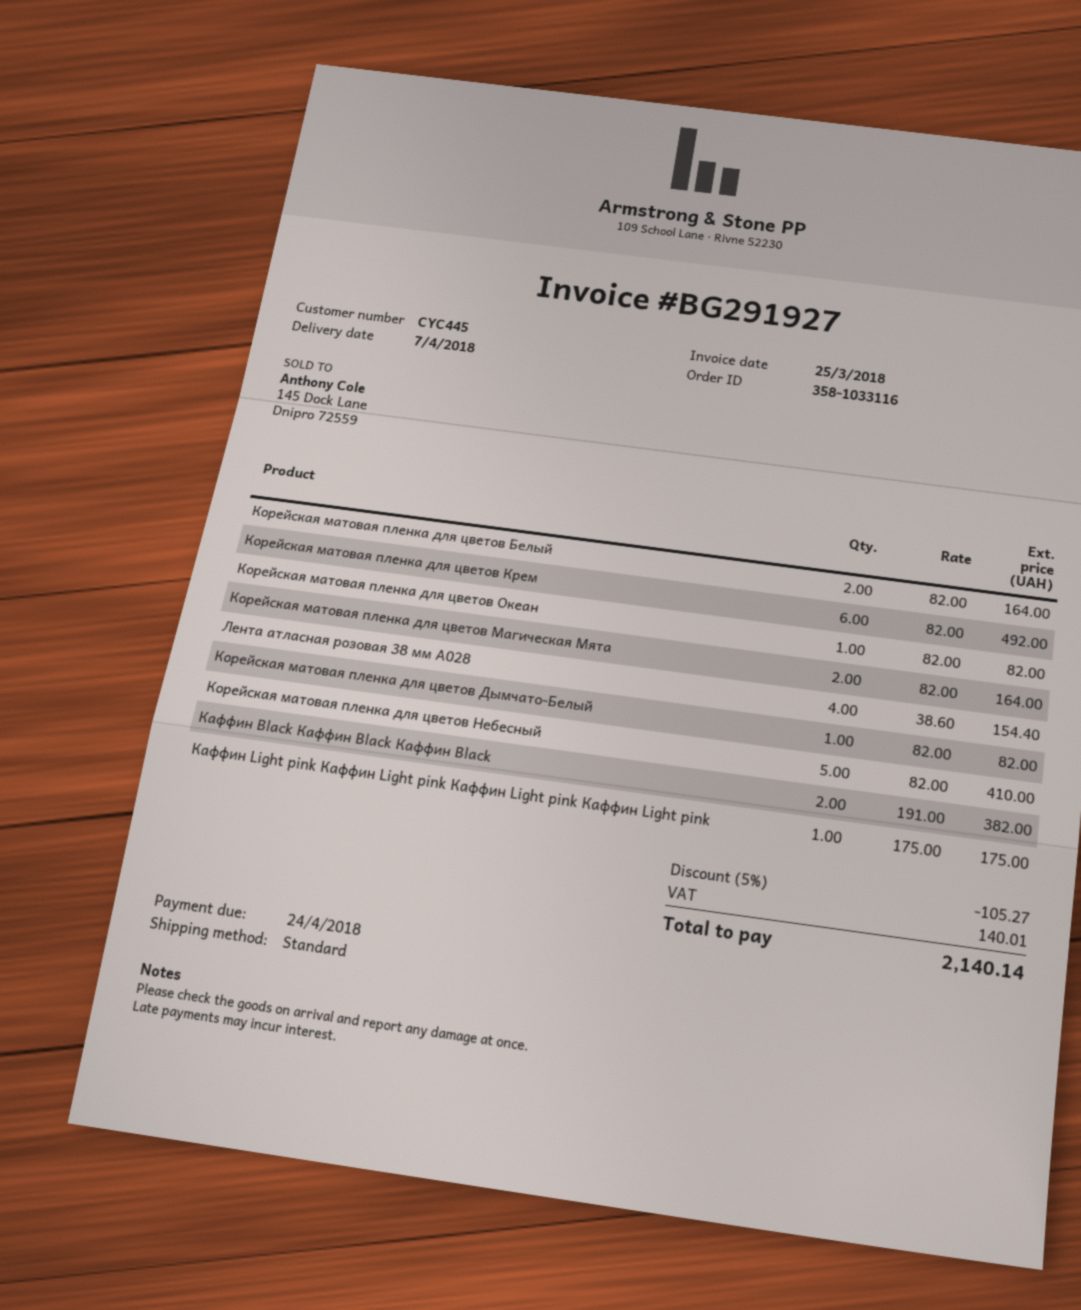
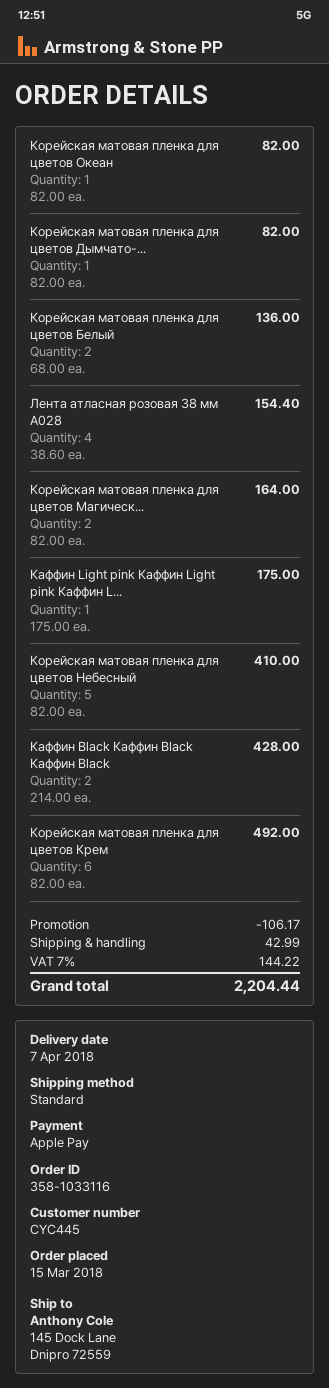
Корейская матовая пленка для цветов Белый: 2 x 82.00 = 164.00 -> 2 x 68.00 = 136.00
Каффин Black Каффин Black Каффин Black: 2 x 191.00 = 382.00 -> 2 x 214.00 = 428.00
discount: 105.27 -> 106.17
shipping: none -> 42.99
tax: 140.01 -> 144.22
total: 2140.14 -> 2204.44

